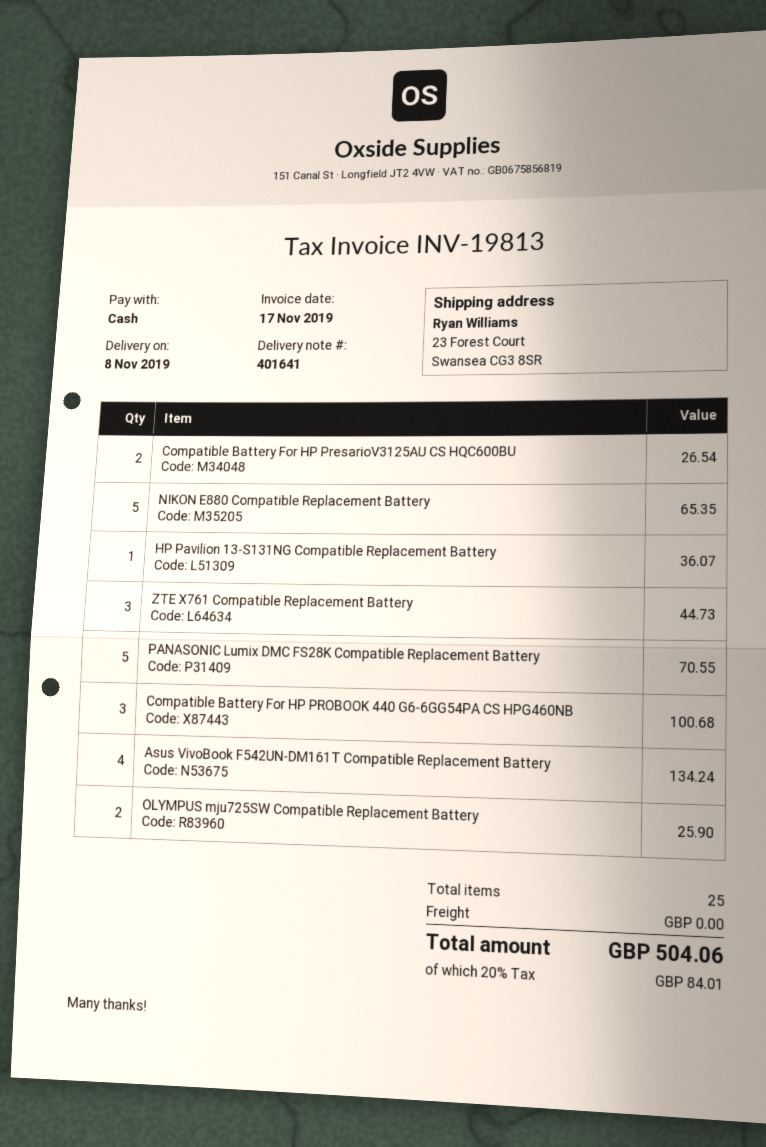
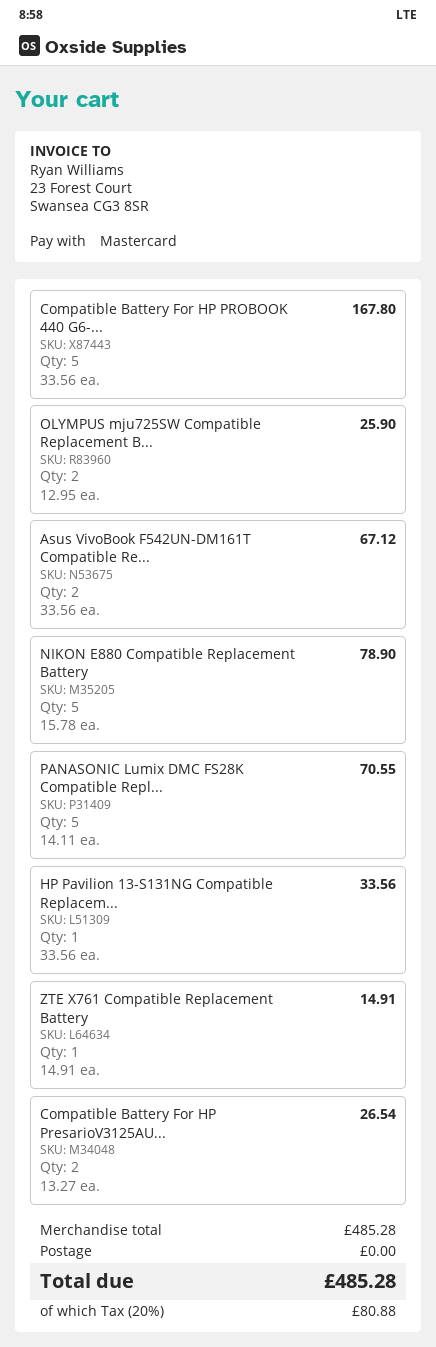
payment method: cash -> Mastercard
NIKON E880 Compatible Replacement Battery: 5 for 65.35 -> 5 for 78.90
HP Pavilion 13-S131NG Compatible Replacement Battery: 1 for 36.07 -> 1 for 33.56
ZTE X761 Compatible Replacement Battery: 3 for 44.73 -> 1 for 14.91
Compatible Battery For HP PROBOOK 440 G6-6GG54PA CS HPG460NB: 3 for 100.68 -> 5 for 167.80
Asus VivoBook F542UN-DM161T Compatible Replacement Battery: 4 for 134.24 -> 2 for 67.12
tax: 20% = 84.01 -> 20% = 80.88
total: 504.06 -> 485.28

